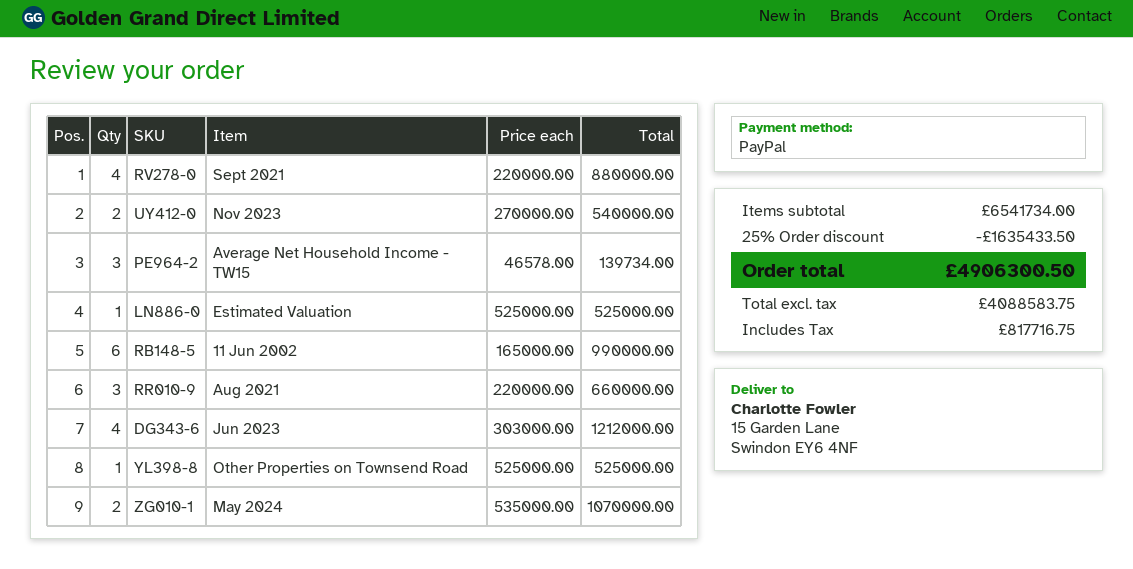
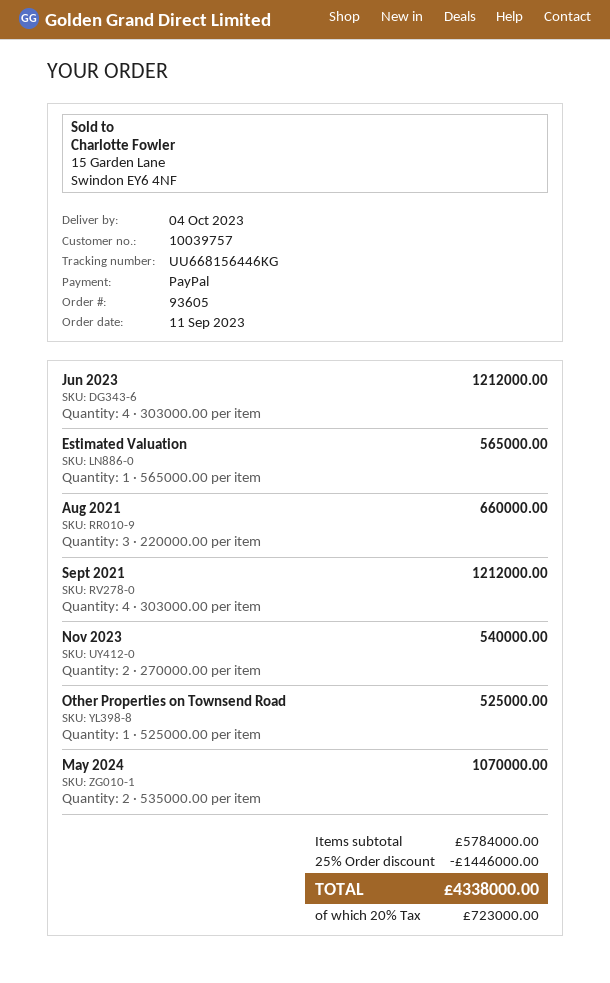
Sept 2021: 4 x 220000.00 = 880000.00 -> 4 x 303000.00 = 1212000.00
Average Net Household Income - TW15: 3 x 46578.00 = 139734.00 -> none
Estimated Valuation: 1 x 525000.00 = 525000.00 -> 1 x 565000.00 = 565000.00
11 Jun 2002: 6 x 165000.00 = 990000.00 -> none
subtotal: 6541734.00 -> 5784000.00
discount: 25% = 1635433.50 -> 25% = 1446000.00
tax: 817716.75 -> 723000.00
total: 4906300.50 -> 4338000.00

